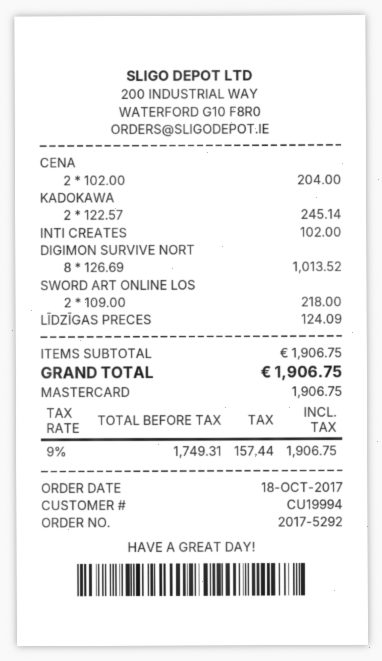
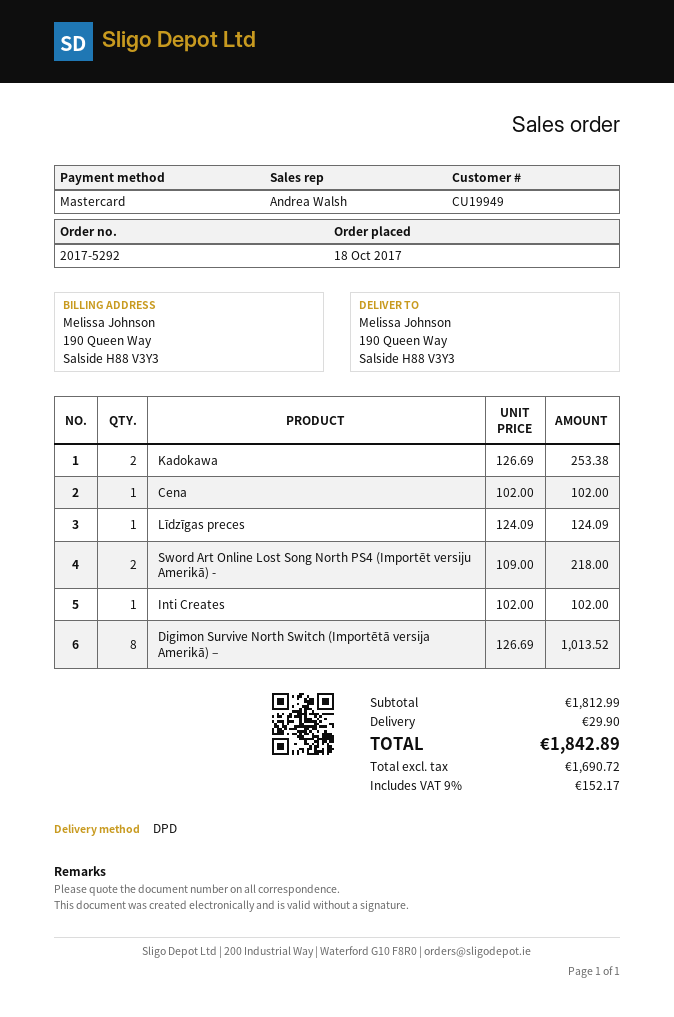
customer number: CU19994 -> CU19949
CENA: 2 x 102.00 = 204.00 -> 1 x 102.00 = 102.00
KADOKAWA: 2 x 122.57 = 245.14 -> 2 x 126.69 = 253.38
subtotal: 1906.75 -> 1812.99
shipping: none -> 29.90
net: 1749.31 -> 1690.72
tax: 9% = 157.44 -> 9% = 152.17
total: 1906.75 -> 1842.89

